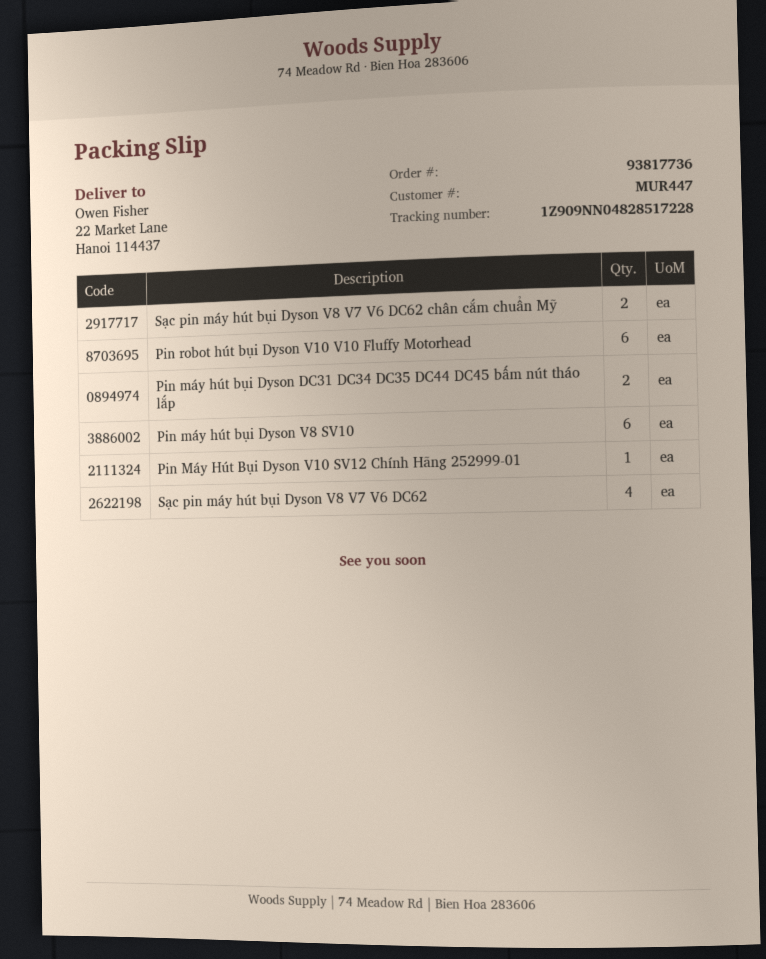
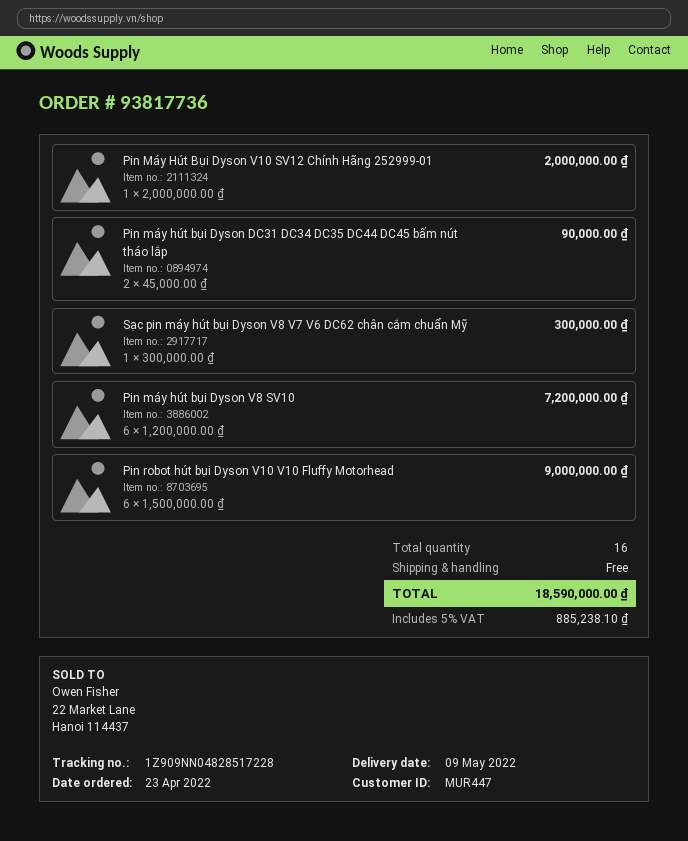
Sạc pin máy hút bụi Dyson V8 V7 V6 DC62 chân cắm chuẩn Mỹ: 2 -> 1
Sạc pin máy hút bụi Dyson V8 V7 V6 DC62: 4 -> none

